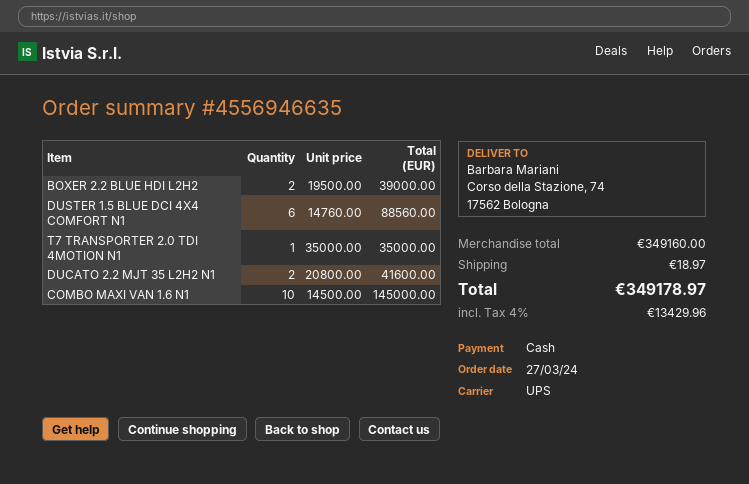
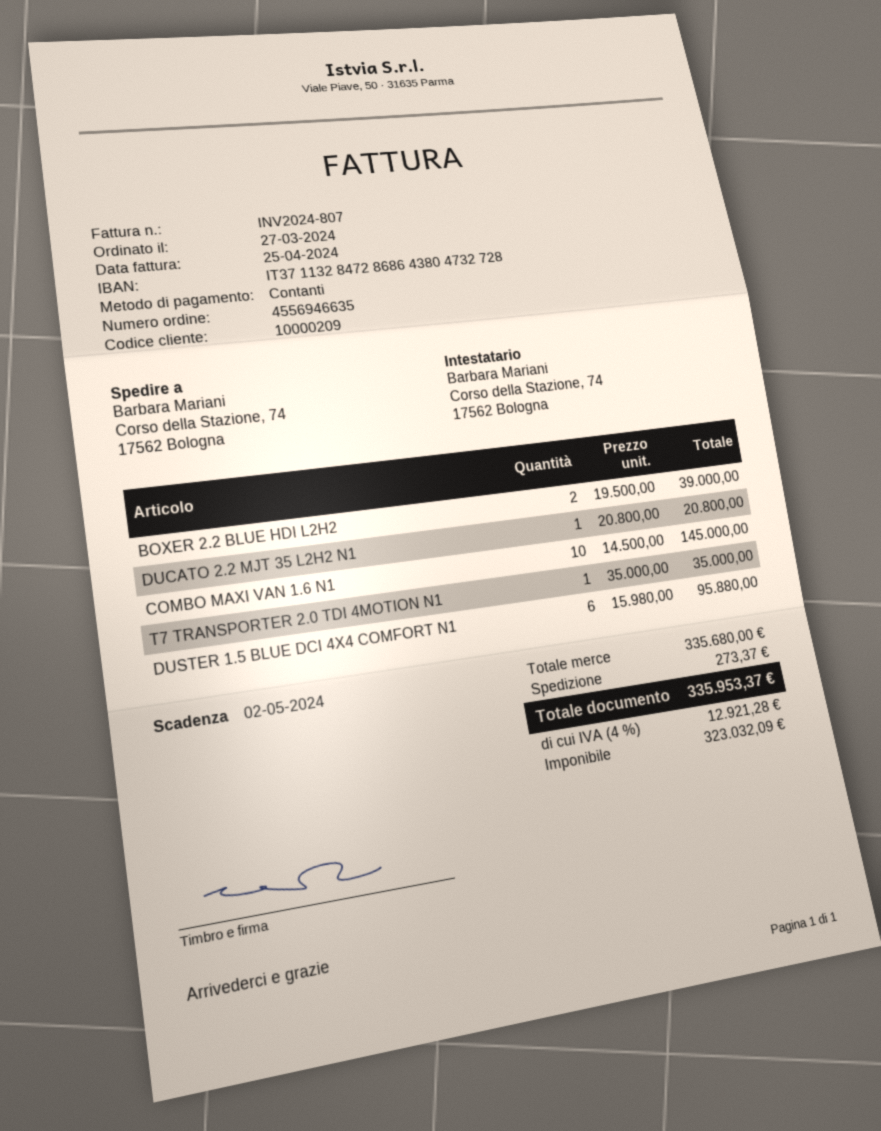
DUSTER 1.5 BLUE DCI 4X4 COMFORT N1: 6 x 14760.00 = 88560.00 -> 6 x 15980.00 = 95880.00
DUCATO 2.2 MJT 35 L2H2 N1: 2 x 20800.00 = 41600.00 -> 1 x 20800.00 = 20800.00
subtotal: 349160.00 -> 335680.00
shipping: 18.97 -> 273.37
tax: 4% = 13429.96 -> 4% = 12921.28
total: 349178.97 -> 335953.37

